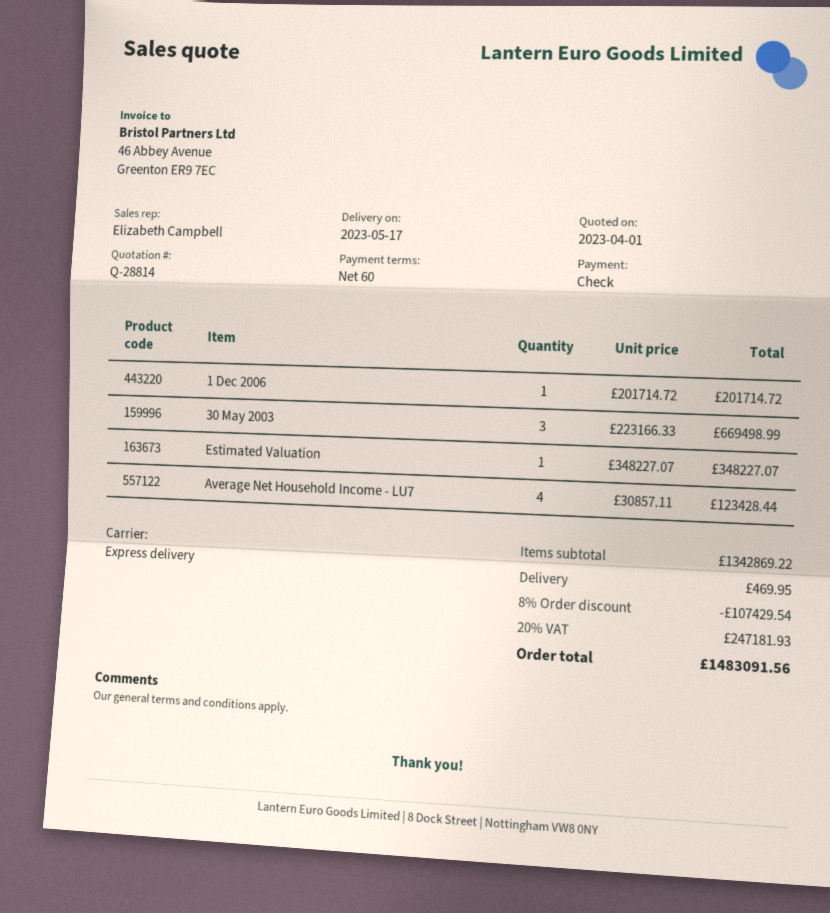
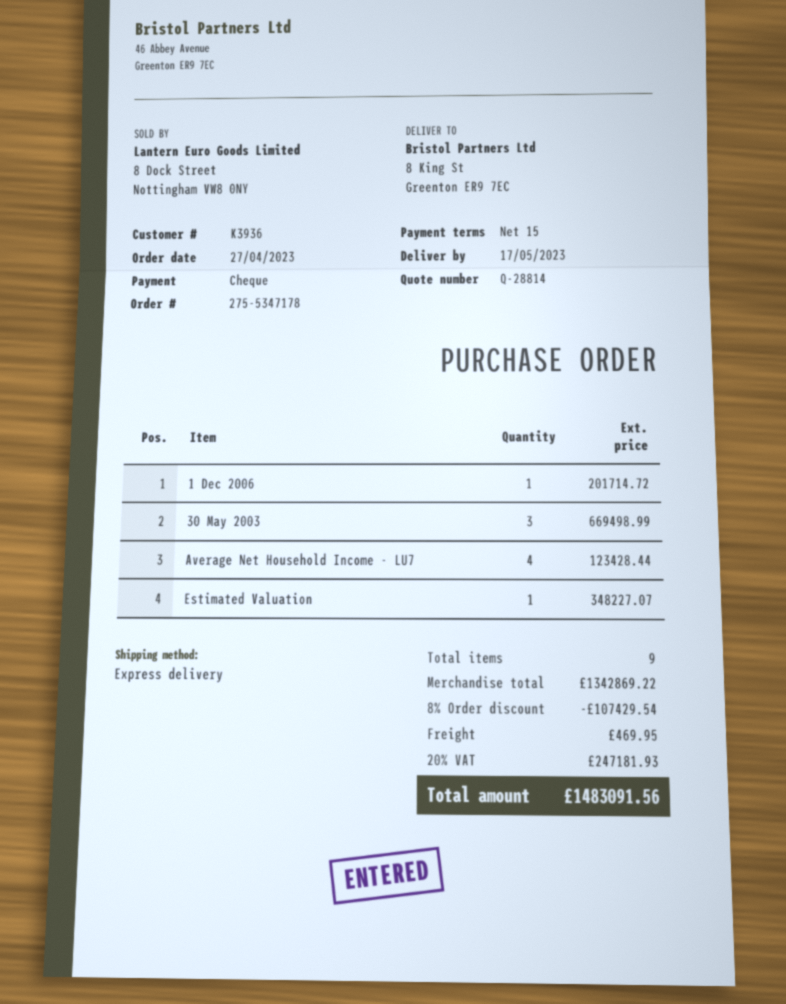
payment terms: 60 days -> 15 days

